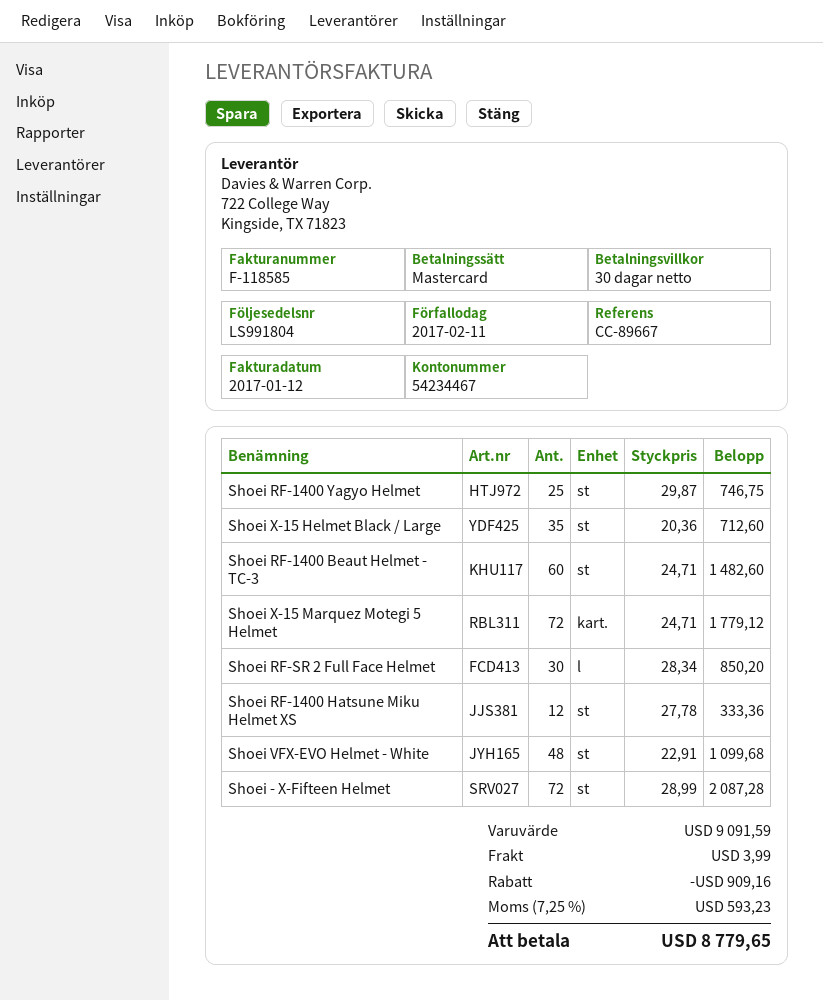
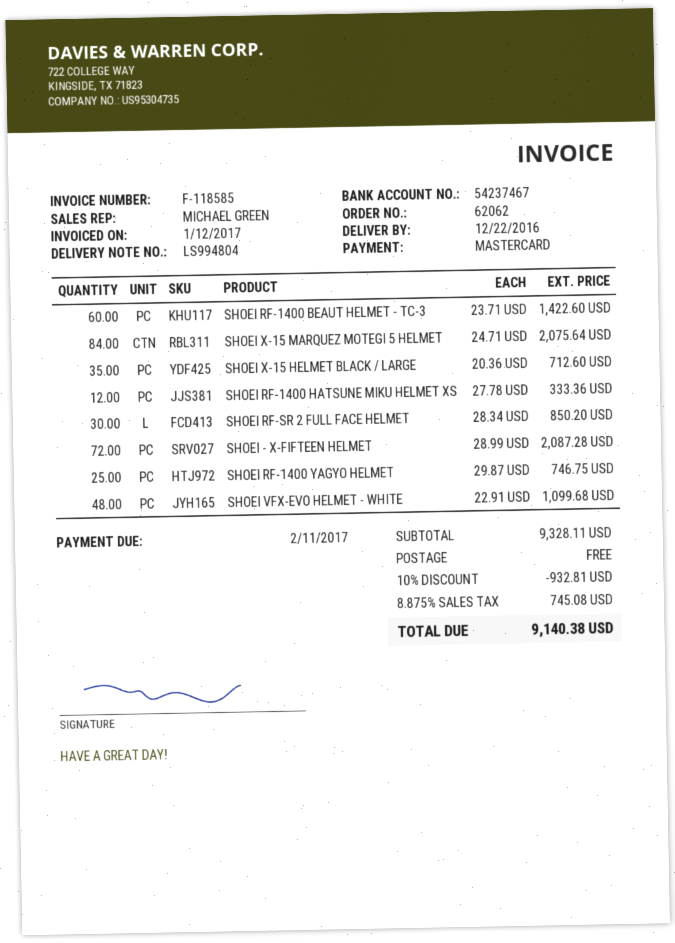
delivery note number: LS991804 -> LS994804
bank account: 54234467 -> 54237467
Shoei RF-1400 Beaut Helmet - TC-3: 60 x 24.71 = 1482.60 -> 60 x 23.71 = 1422.60
Shoei X-15 Marquez Motegi 5 Helmet: 72 x 24.71 = 1779.12 -> 84 x 24.71 = 2075.64
subtotal: 9091.59 -> 9328.11
discount: 909.16 -> 932.81
shipping: 3.99 -> 0.00
tax: 7.25% = 593.23 -> 8.875% = 745.08
total: 8779.65 -> 9140.38

